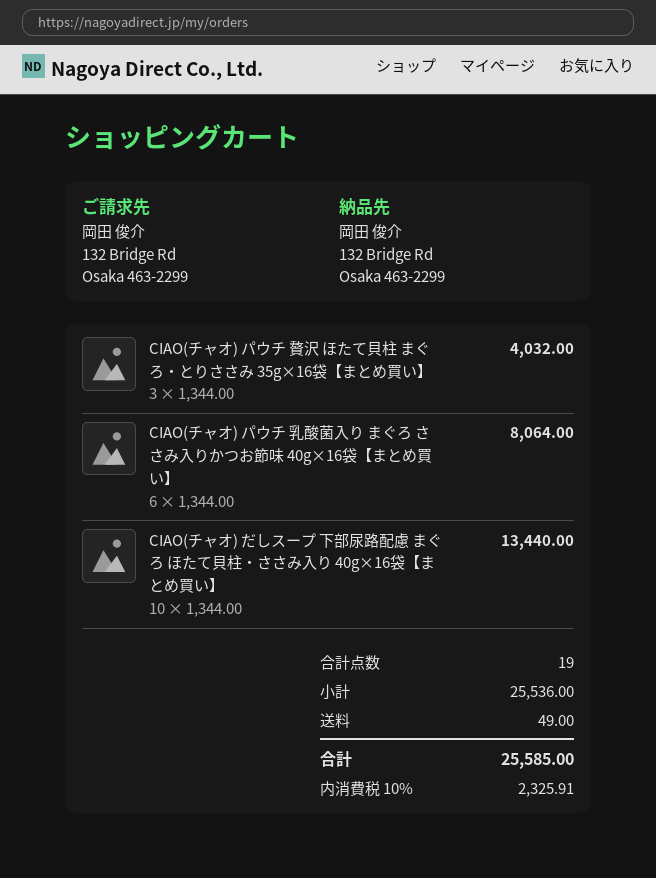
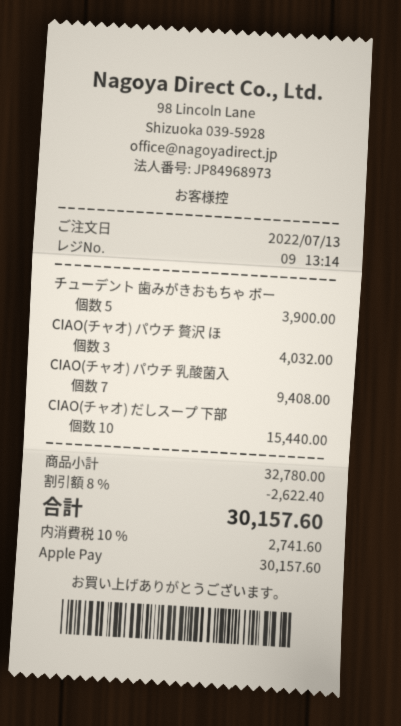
CIAO(チャオ) パウチ 乳酸菌入り まぐろ ささみ入りかつお節味 40g×16袋【まとめ買い】: 6 for 8064.00 -> 7 for 9408.00
CIAO(チャオ) だしスープ 下部尿路配慮 まぐろ ほたて貝柱・ささみ入り 40g×16袋【まとめ買い】: 10 for 13440.00 -> 10 for 15440.00
チューデント 歯みがきおもちゃ ボー: none -> 5 for 3900.00
subtotal: 25536.00 -> 32780.00
discount: none -> 8% = 2622.40
shipping: 49.00 -> none
tax: 10% = 2325.91 -> 10% = 2741.60
total: 25585.00 -> 30157.60

